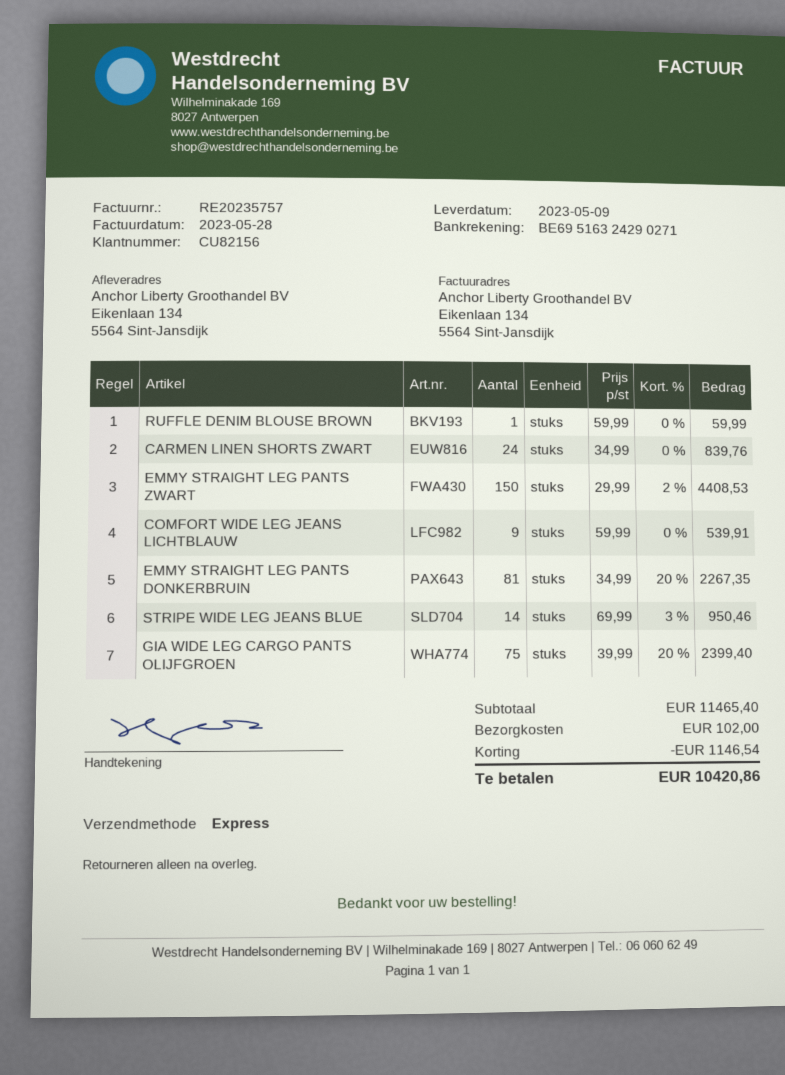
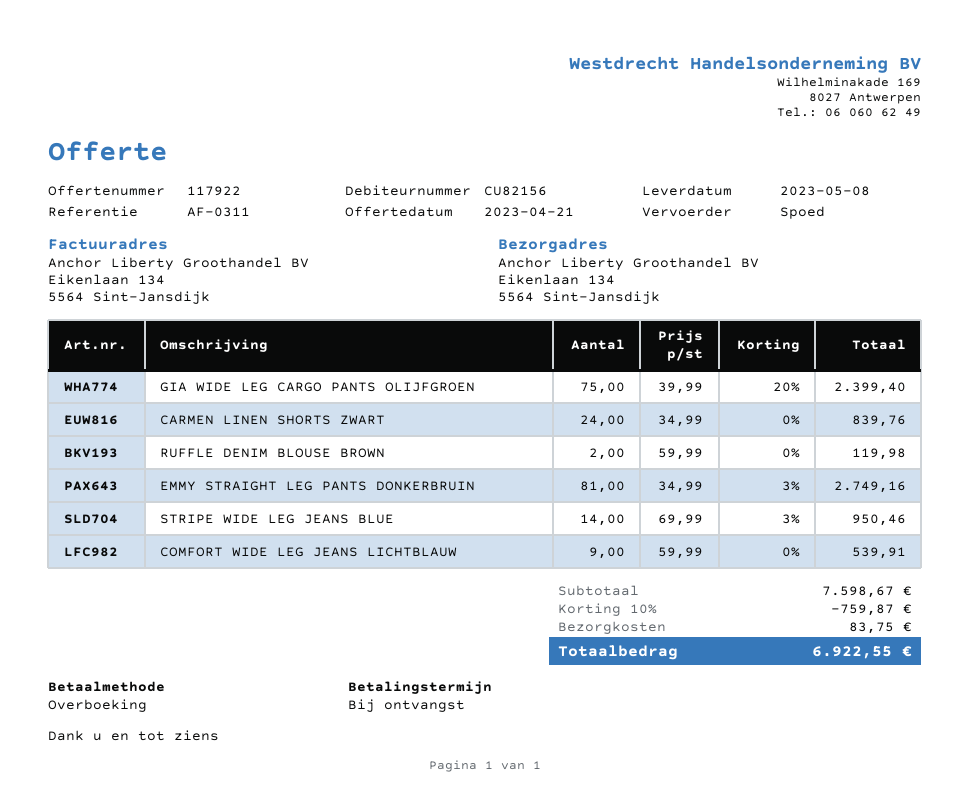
delivery date: 2023-05-09 -> 2023-05-08
RUFFLE DENIM BLOUSE BROWN: 1 x 59.99 = 59.99 -> 2 x 59.99 = 119.98
EMMY STRAIGHT LEG PANTS ZWART: 150 x 29.99 - 2% = 4408.53 -> none
EMMY STRAIGHT LEG PANTS DONKERBRUIN: 81 x 34.99 - 20% = 2267.35 -> 81 x 34.99 - 3% = 2749.16
subtotal: 11465.40 -> 7598.67
discount: 1146.54 -> 759.87
shipping: 102.00 -> 83.75
total: 10420.86 -> 6922.55

